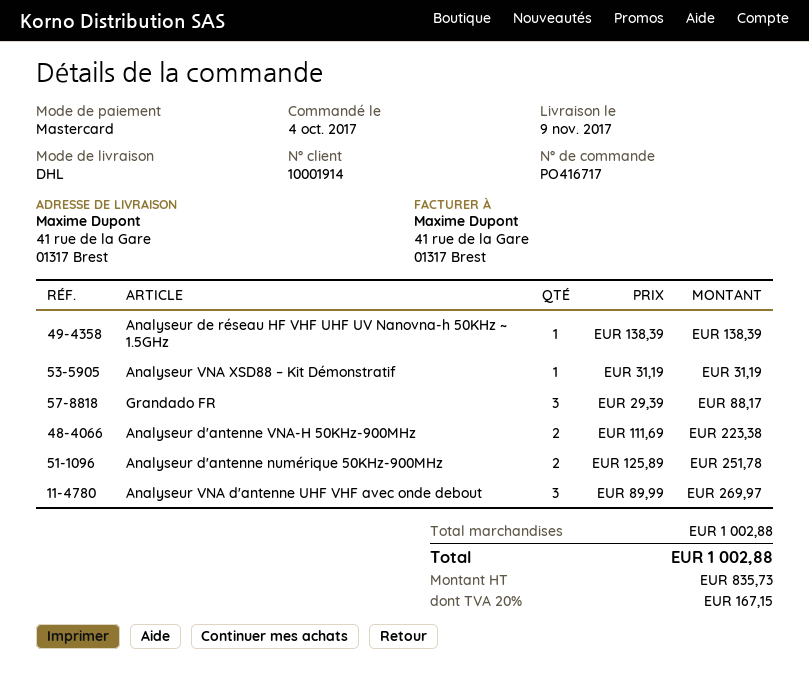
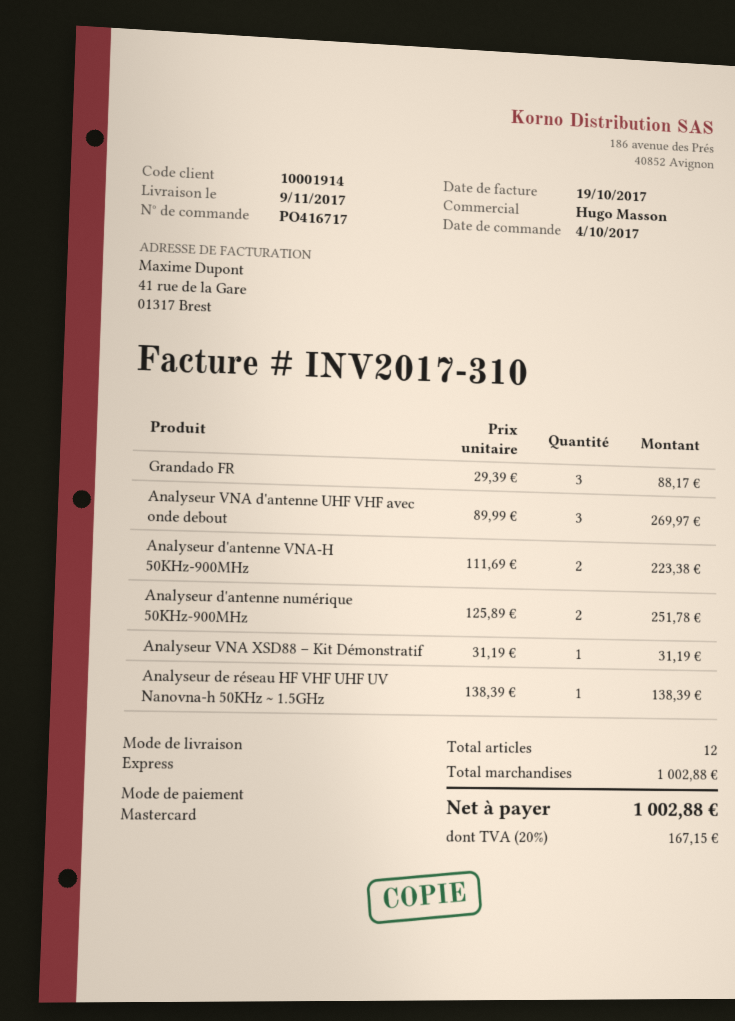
shipping method: DHL -> express

